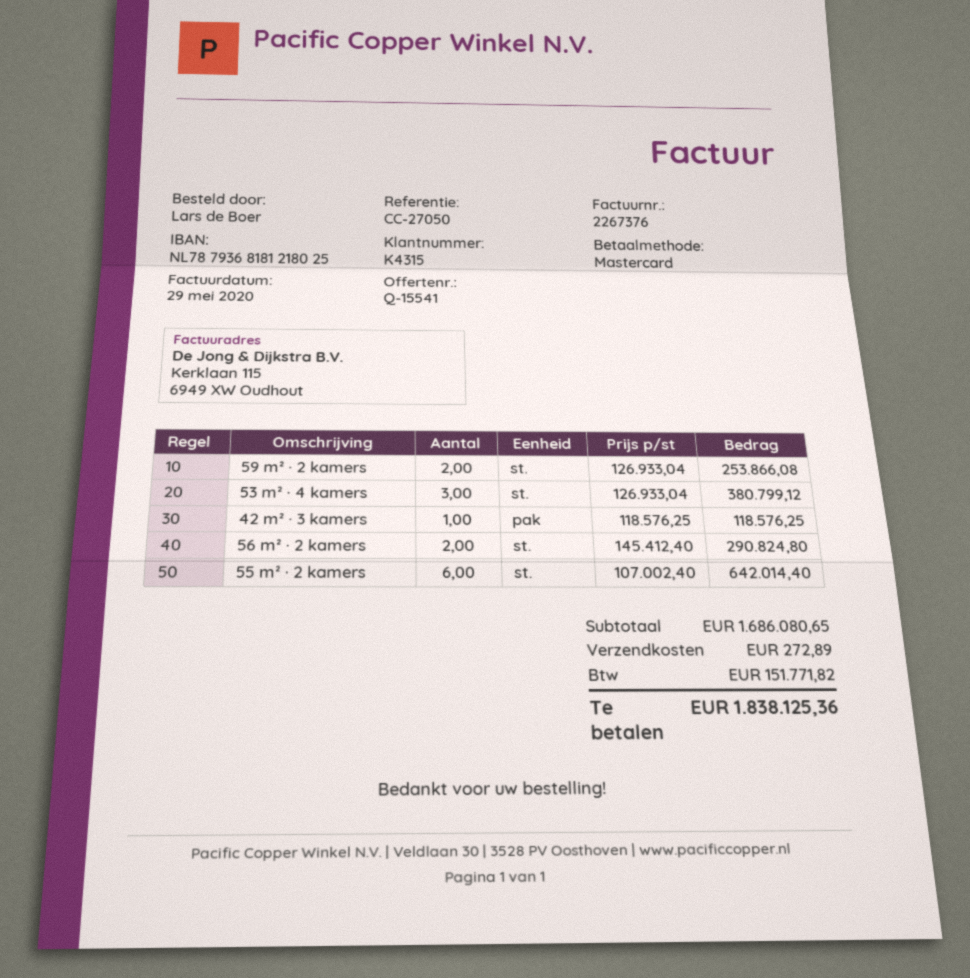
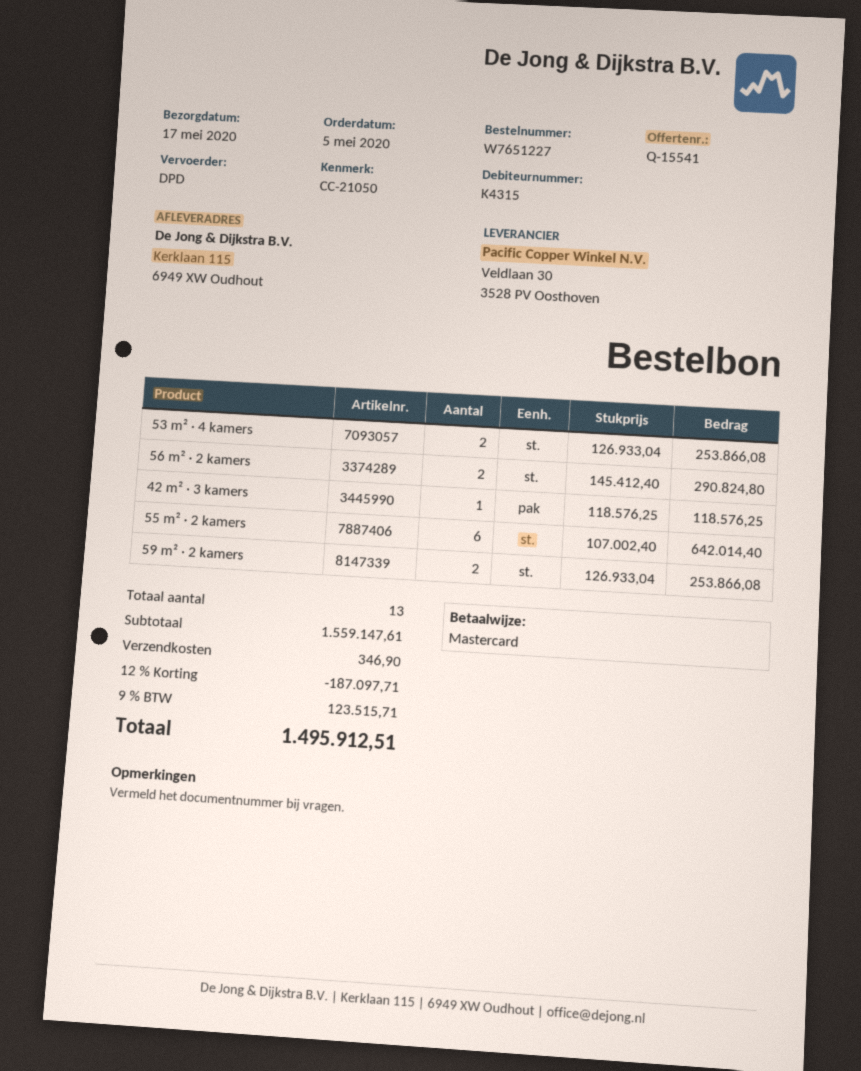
reference: CC-27050 -> CC-21050
53 m² · 4 kamers: 3 x 126933.04 = 380799.12 -> 2 x 126933.04 = 253866.08
subtotal: 1686080.65 -> 1559147.61
discount: none -> 12% = 187097.71
shipping: 272.89 -> 346.90
tax: 151771.82 -> 123515.71
total: 1838125.36 -> 1495912.51

